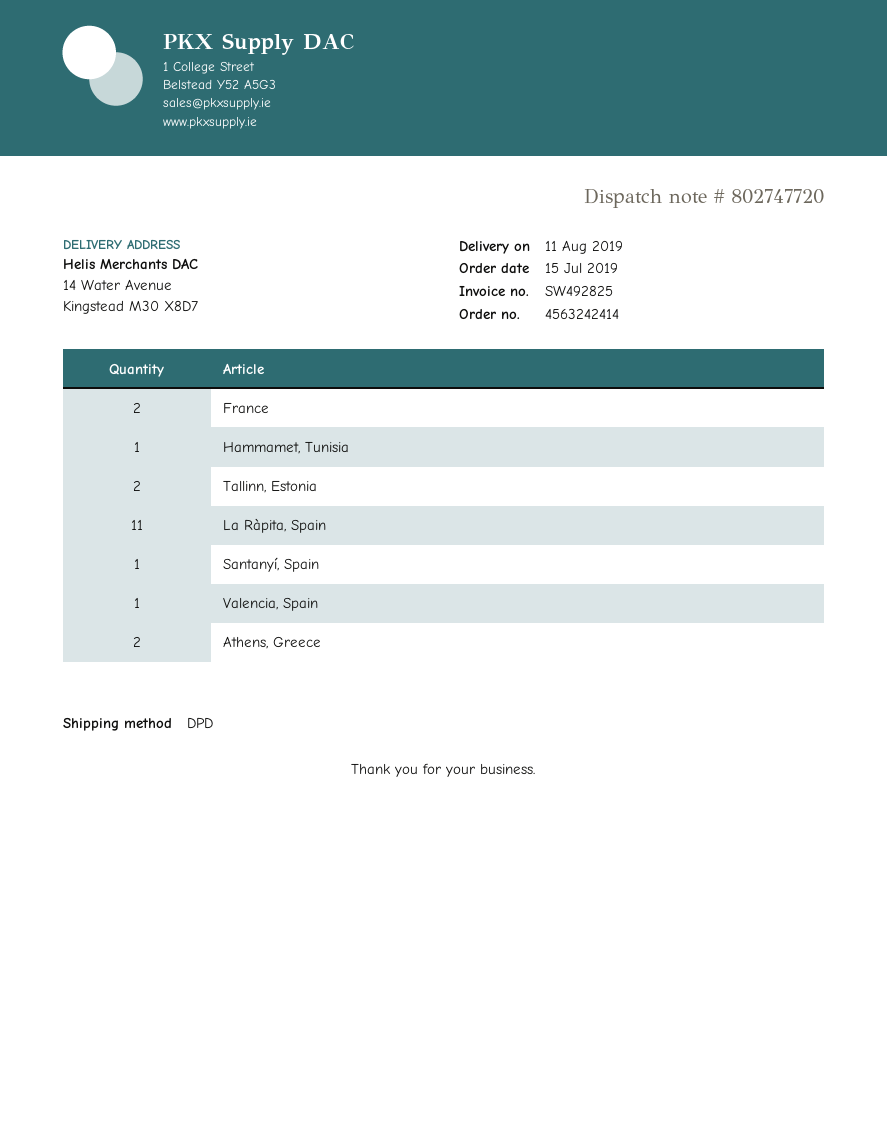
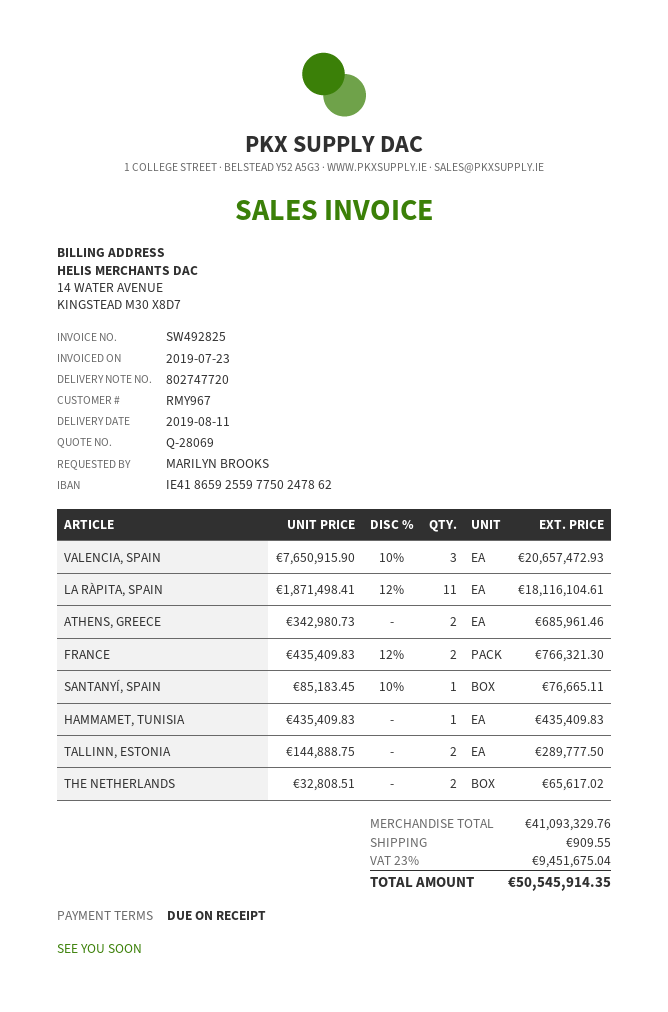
Valencia, Spain: 1 -> 3
THE NETHERLANDS: none -> 2

